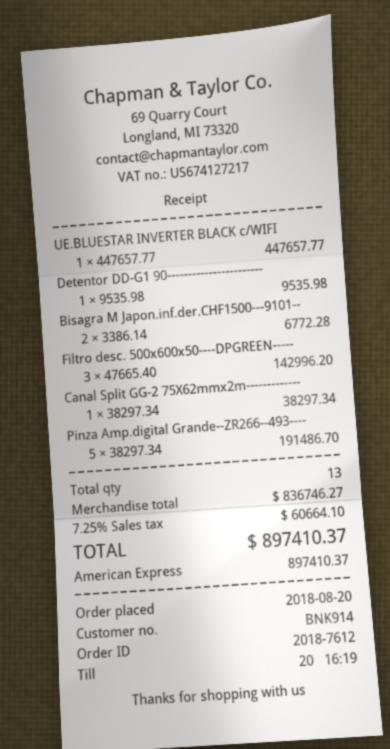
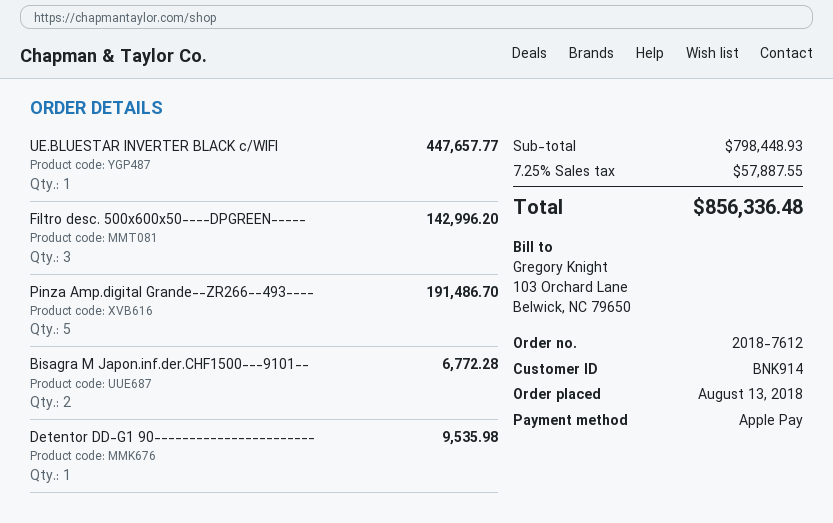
order date: 2018-08-20 -> 2018-08-13
payment method: American Express -> Apple Pay
Canal Split GG-2 75X62mmx2m-------------: 1 for 38297.34 -> none
subtotal: 836746.27 -> 798448.93
tax: 7.25% = 60664.10 -> 7.25% = 57887.55
total: 897410.37 -> 856336.48

